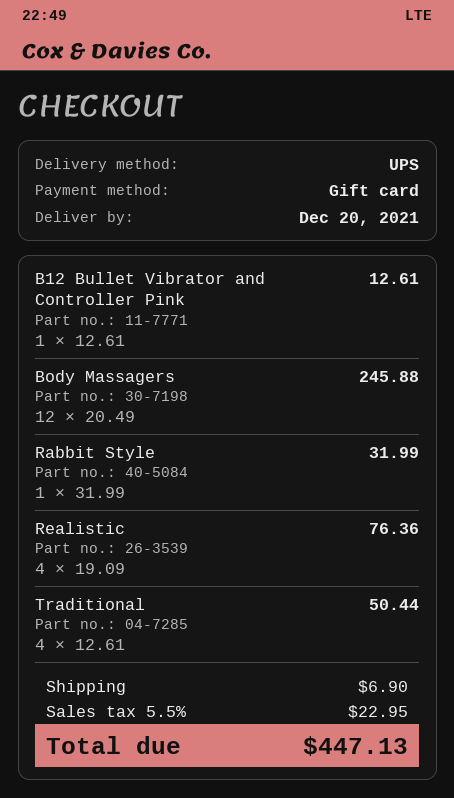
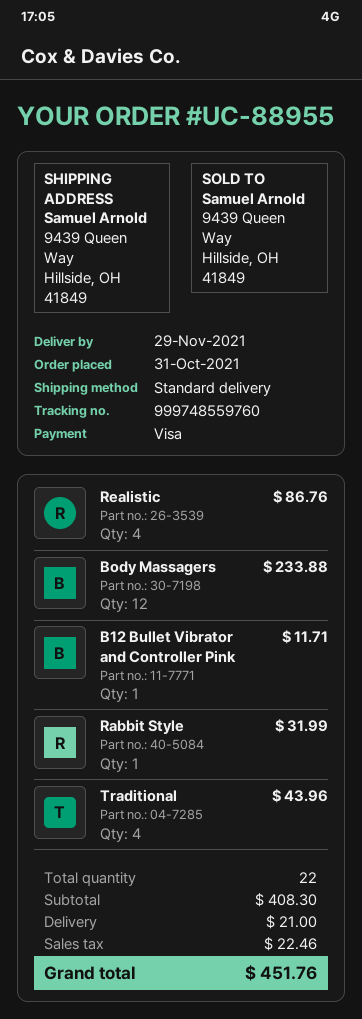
delivery date: 2021-12-20 -> 2021-11-29
payment method: gift card -> Visa
shipping method: UPS -> standard
B12 Bullet Vibrator and Controller Pink: 1 for 12.61 -> 1 for 11.71
Body Massagers: 12 for 245.88 -> 12 for 233.88
Realistic: 4 for 76.36 -> 4 for 86.76
Traditional: 4 for 50.44 -> 4 for 43.96
shipping: 6.90 -> 21.00
tax: 22.95 -> 22.46
total: 447.13 -> 451.76

